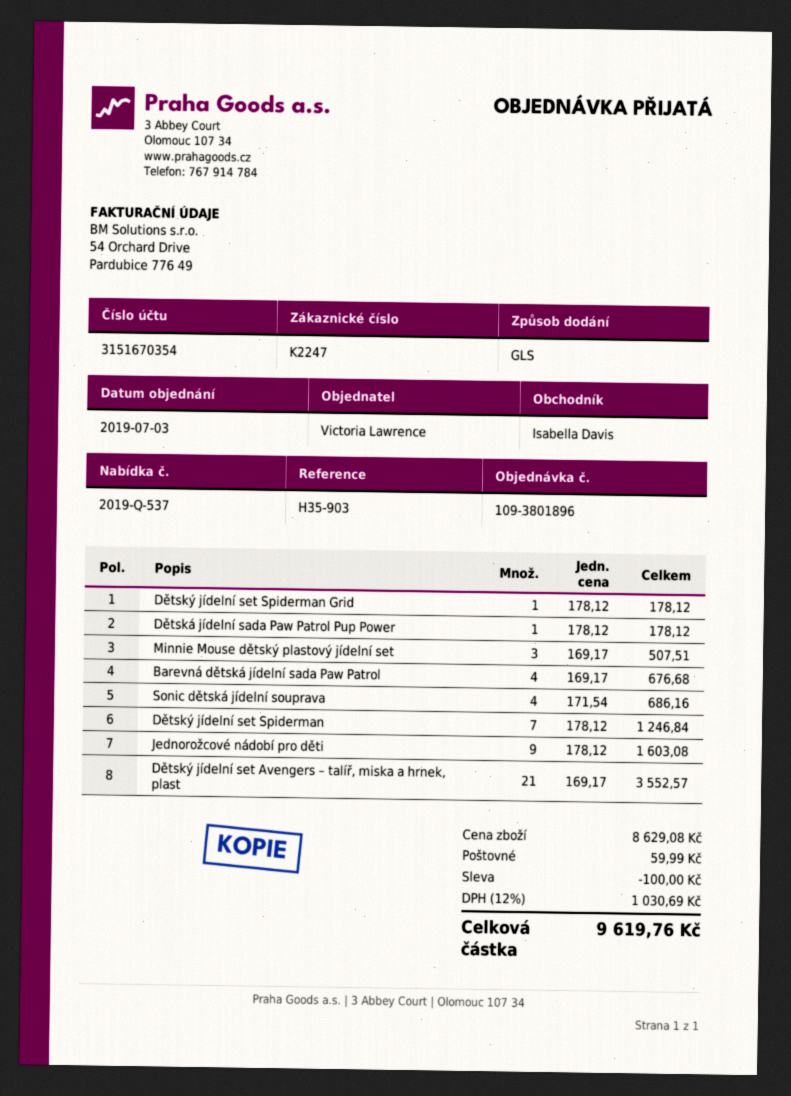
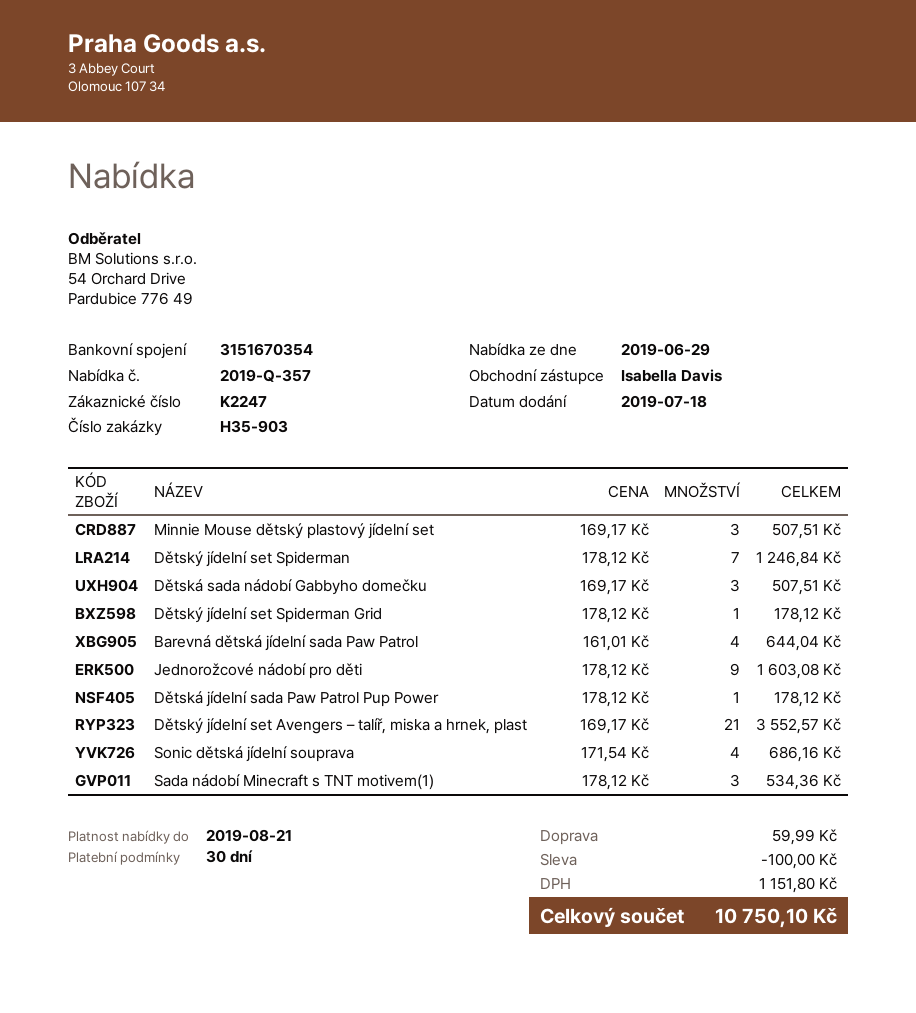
quote number: 2019-Q-537 -> 2019-Q-357
Barevná dětská jídelní sada Paw Patrol: 4 x 169.17 = 676.68 -> 4 x 161.01 = 644.04
Dětská sada nádobí Gabbyho domečku: none -> 3 x 169.17 = 507.51
Sada nádobí Minecraft s TNT motivem(1): none -> 3 x 178.12 = 534.36
tax: 1030.69 -> 1151.80
total: 9619.76 -> 10750.10

